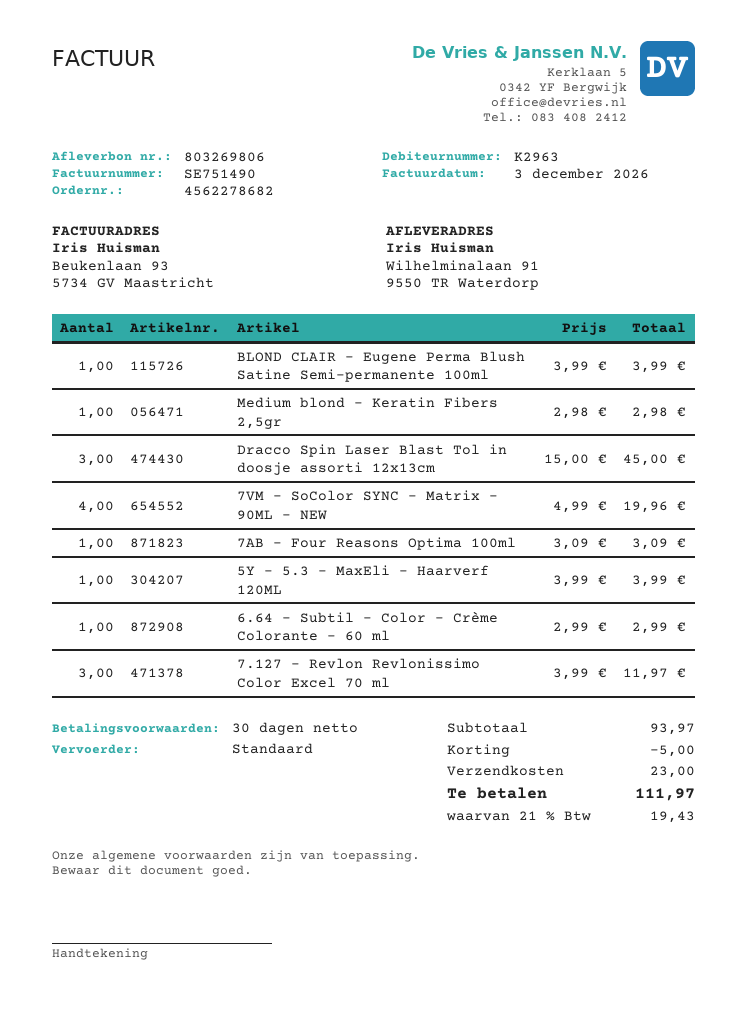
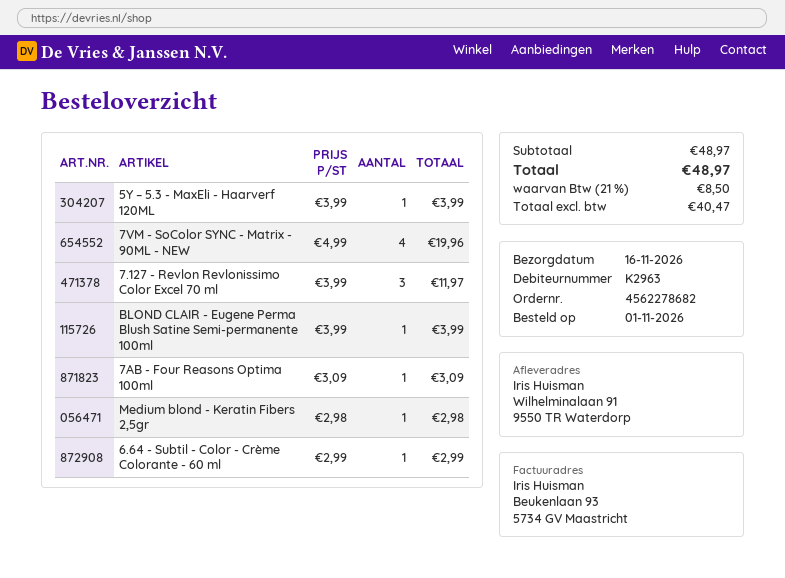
Dracco Spin Laser Blast Tol in doosje assorti 12x13cm: 3 x 15.00 = 45.00 -> none
subtotal: 93.97 -> 48.97
discount: 5.00 -> none
shipping: 23.00 -> none
tax: 21% = 19.43 -> 21% = 8.50
total: 111.97 -> 48.97

